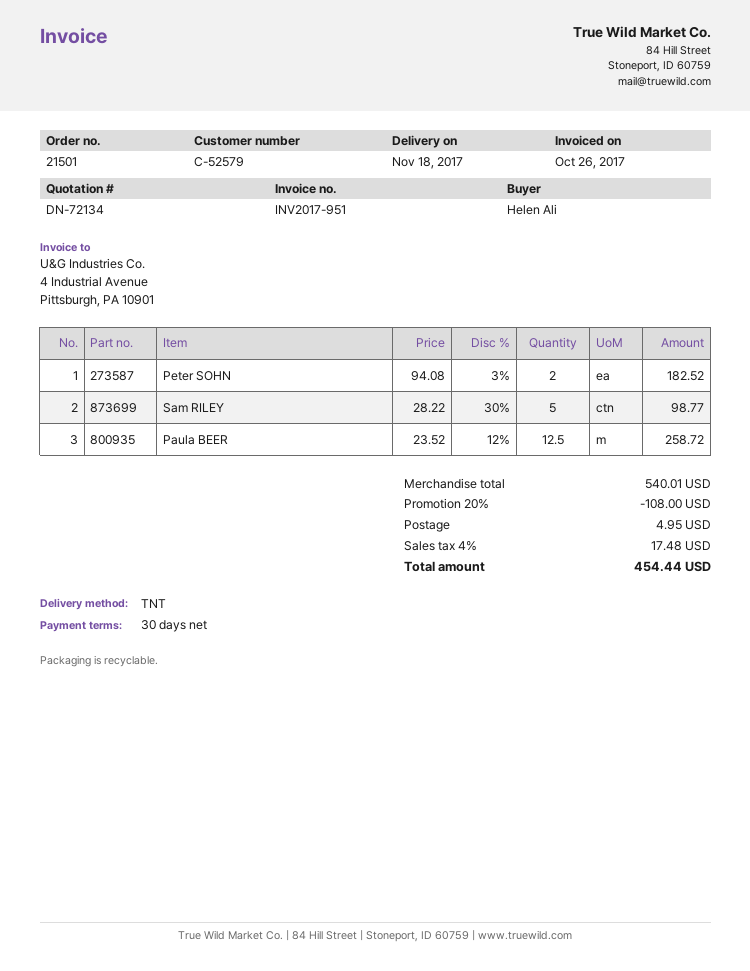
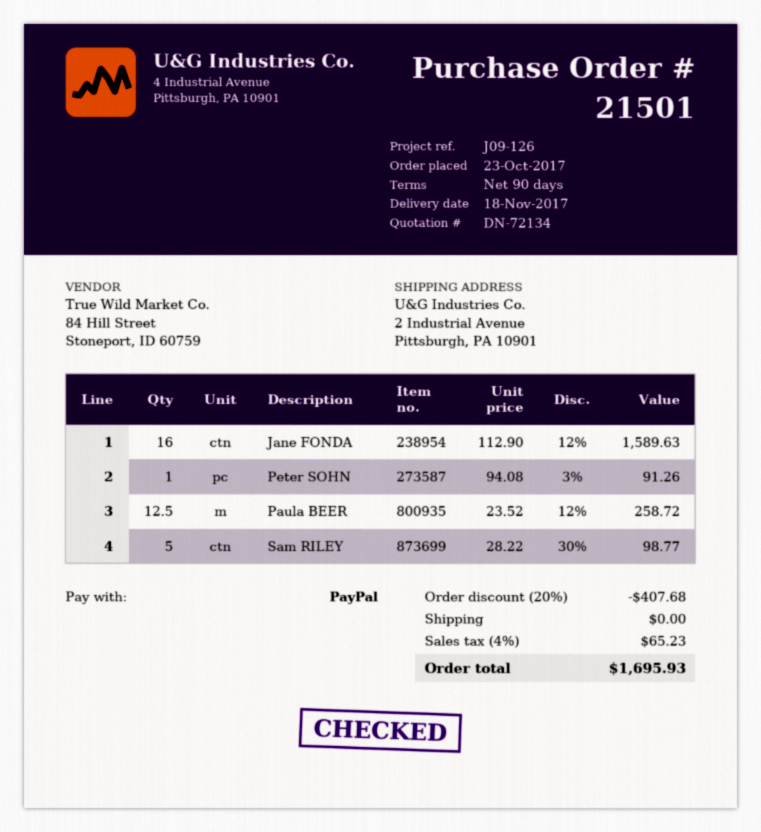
payment terms: 30 days -> 90 days
Peter SOHN: 2 x 94.08 - 3% = 182.52 -> 1 x 94.08 - 3% = 91.26
Jane FONDA: none -> 16 x 112.90 - 12% = 1589.63
discount: 20% = 108.00 -> 20% = 407.68
shipping: 4.95 -> 0.00
tax: 4% = 17.48 -> 4% = 65.23
total: 454.44 -> 1695.93

